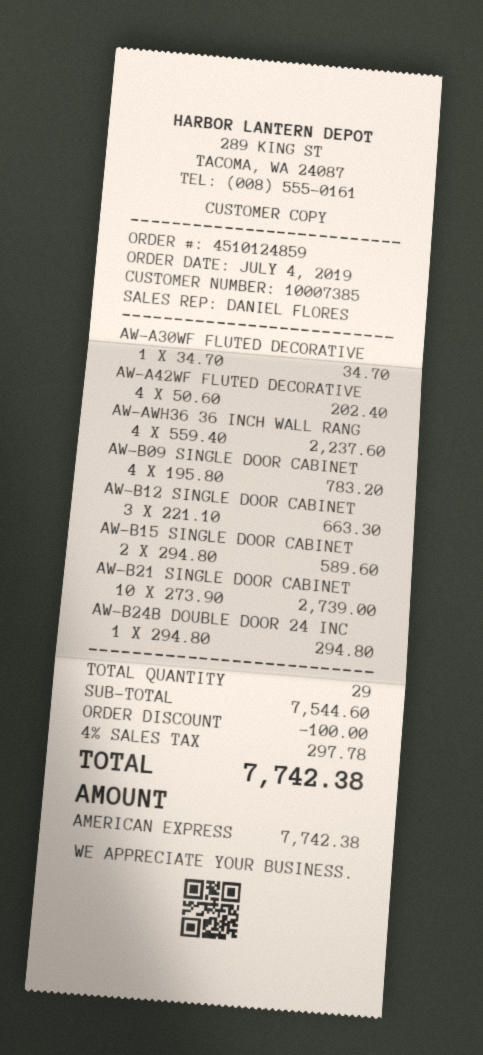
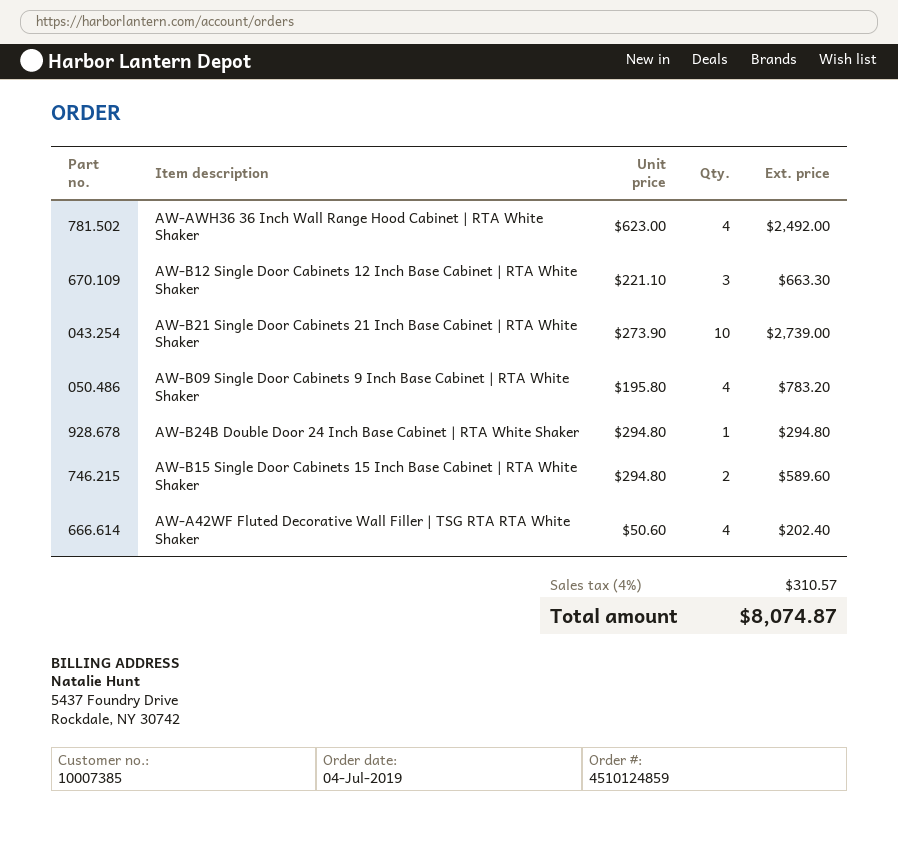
AW-A30WF FLUTED DECORATIVE: 1 x 34.70 = 34.70 -> none
AW-AWH36 36 INCH WALL RANG: 4 x 559.40 = 2237.60 -> 4 x 623.00 = 2492.00
discount: 100.00 -> none
tax: 4% = 297.78 -> 4% = 310.57
total: 7742.38 -> 8074.87

